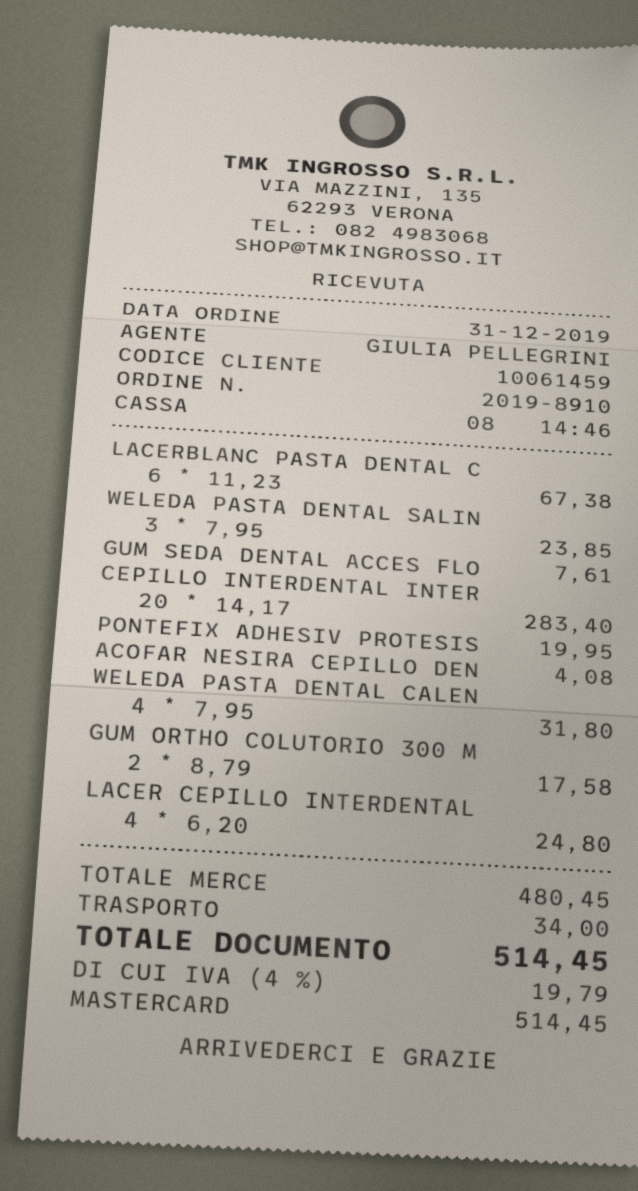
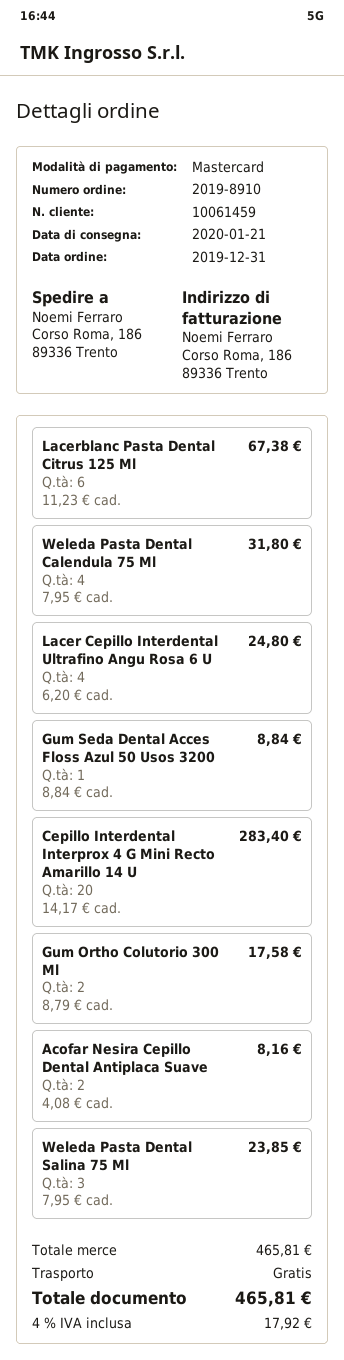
GUM SEDA DENTAL ACCES FLO: 1 x 7.61 = 7.61 -> 1 x 8.84 = 8.84
PONTEFIX ADHESIV PROTESIS: 1 x 19.95 = 19.95 -> none
ACOFAR NESIRA CEPILLO DEN: 1 x 4.08 = 4.08 -> 2 x 4.08 = 8.16
subtotal: 480.45 -> 465.81
shipping: 34.00 -> 0.00
tax: 4% = 19.79 -> 4% = 17.92
total: 514.45 -> 465.81

